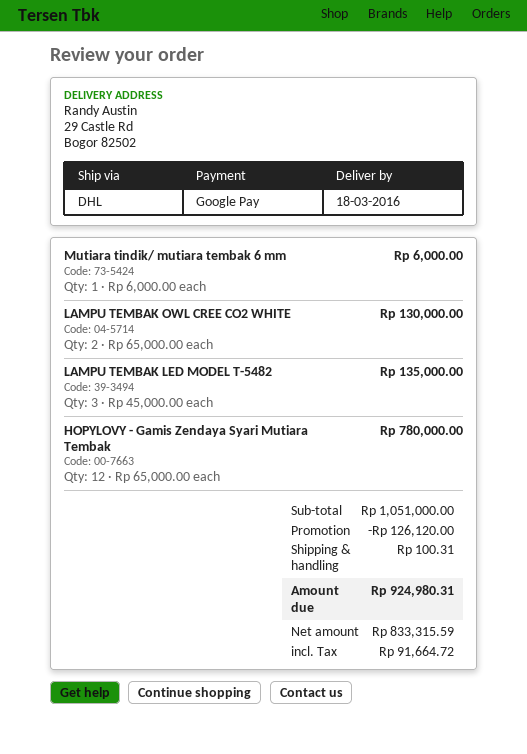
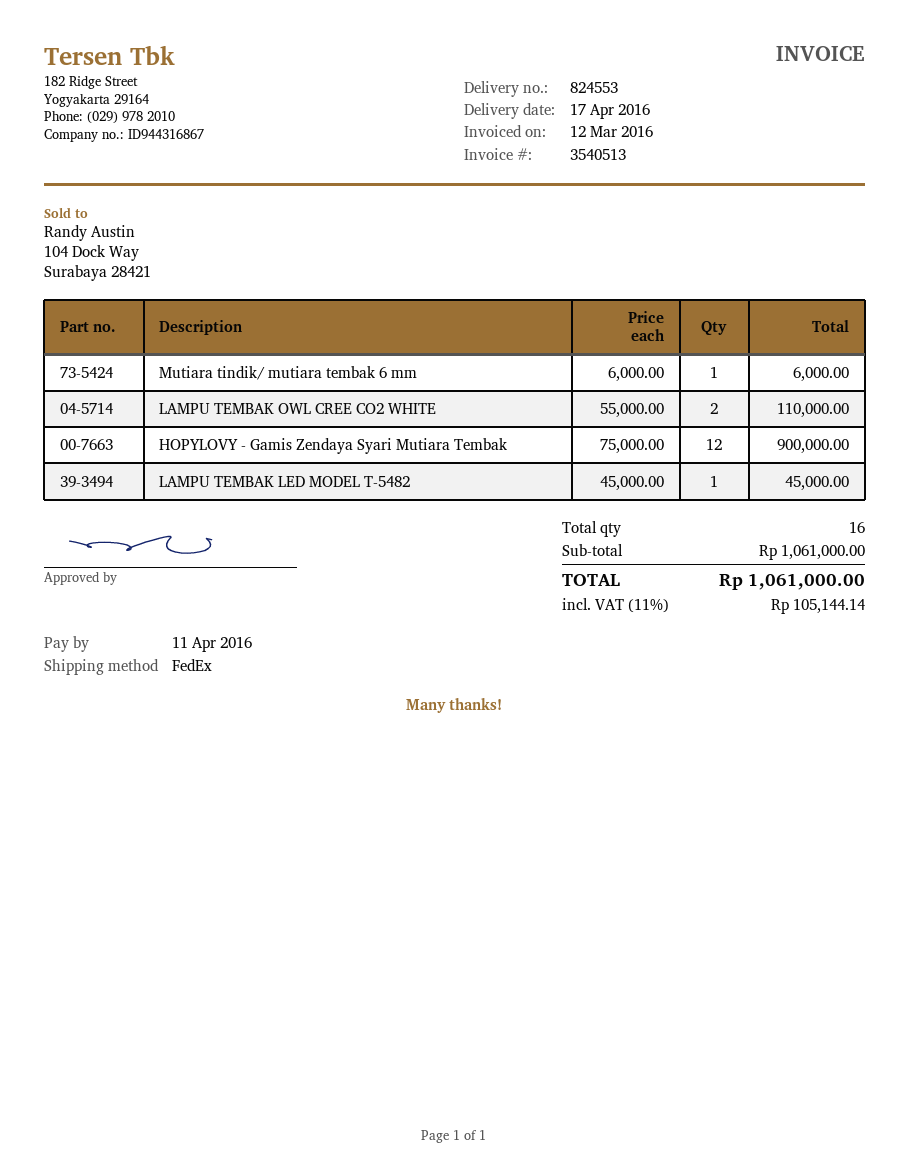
delivery date: 2016-03-18 -> 2016-04-17
shipping method: DHL -> FedEx
LAMPU TEMBAK OWL CREE CO2 WHITE: 2 x 65000.00 = 130000.00 -> 2 x 55000.00 = 110000.00
LAMPU TEMBAK LED MODEL T-5482: 3 x 45000.00 = 135000.00 -> 1 x 45000.00 = 45000.00
HOPYLOVY - Gamis Zendaya Syari Mutiara Tembak: 12 x 65000.00 = 780000.00 -> 12 x 75000.00 = 900000.00
subtotal: 1051000.00 -> 1061000.00
discount: 126120.00 -> none
shipping: 100.31 -> none
tax: 91664.72 -> 105144.14
total: 924980.31 -> 1061000.00

